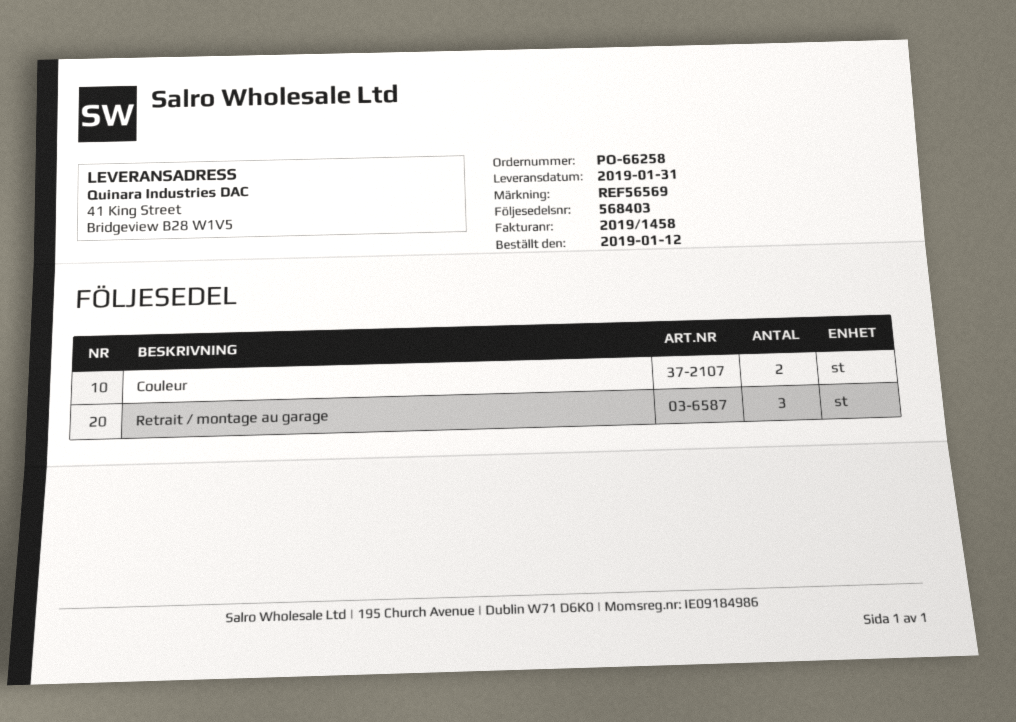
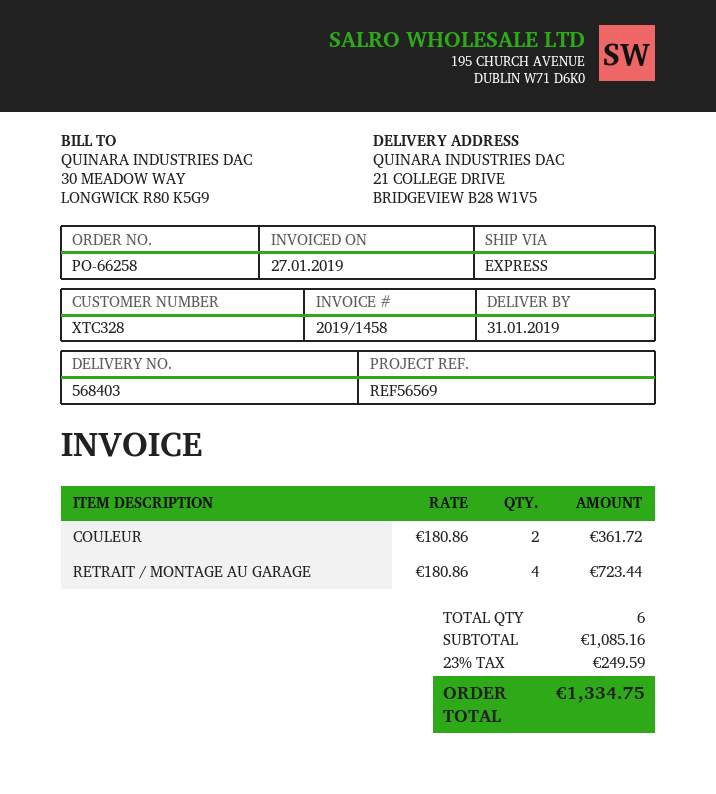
ship to: 41 King Street, Bridgeview B28 W1V5 -> 21 COLLEGE DRIVE, BRIDGEVIEW B28 W1V5
Retrait / montage au garage: 3 -> 4

